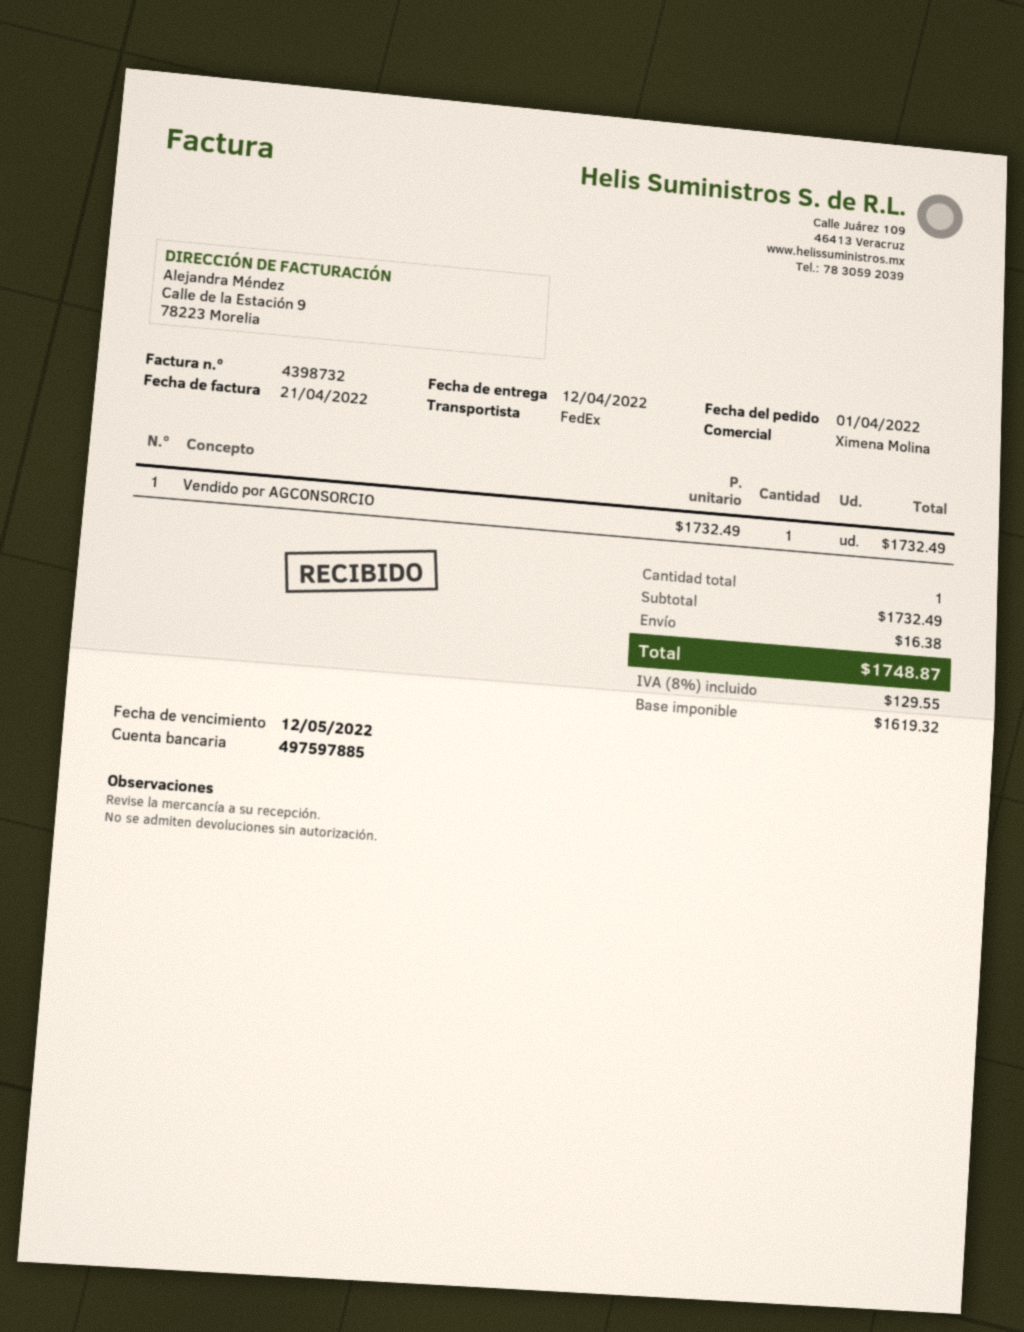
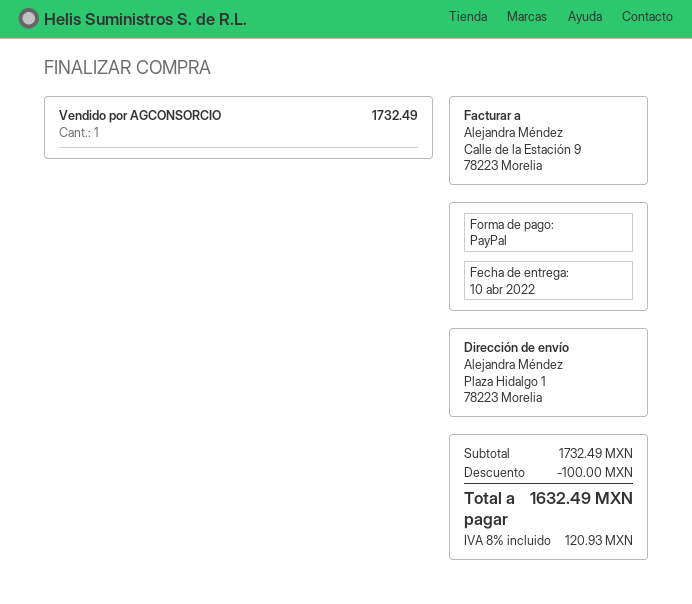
delivery date: 2022-04-12 -> 2022-04-10
discount: none -> 100.00
shipping: 16.38 -> none
tax: 8% = 129.55 -> 8% = 120.93
total: 1748.87 -> 1632.49

